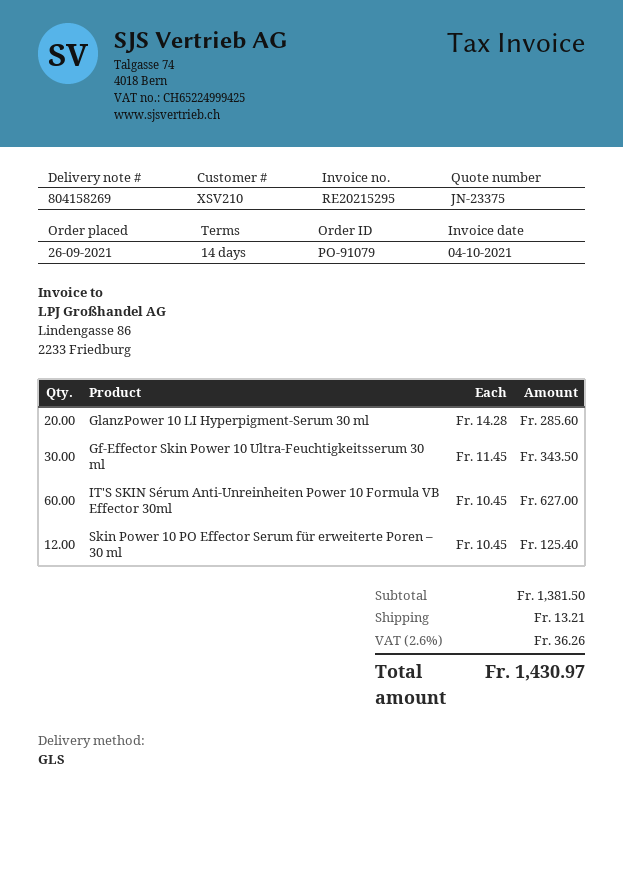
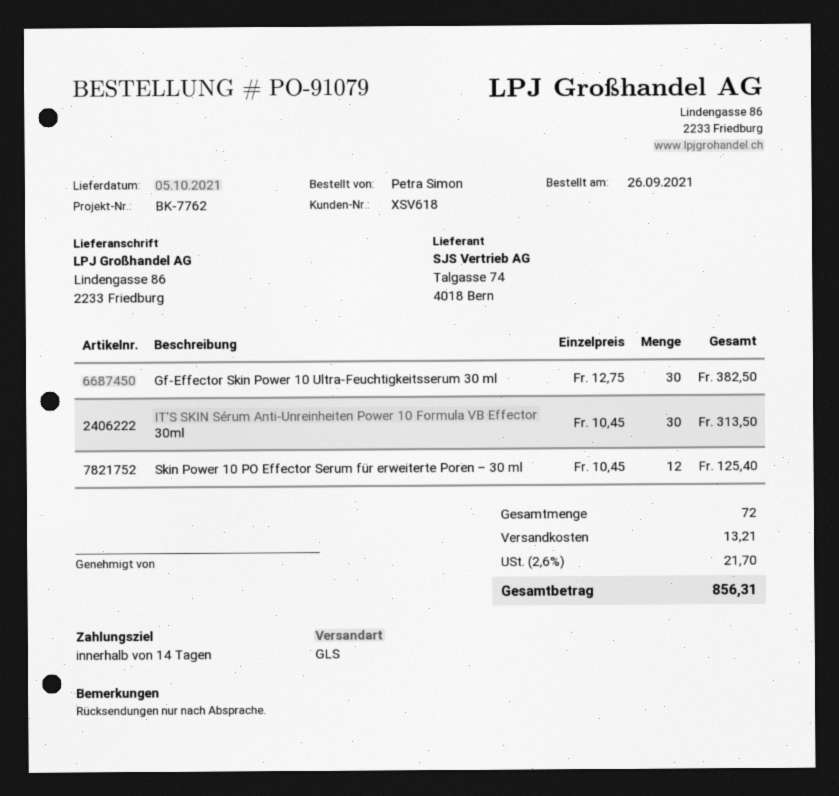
customer number: XSV210 -> XSV618
GlanzPower 10 LI Hyperpigment-Serum 30 ml: 20 x 14.28 = 285.60 -> none
Gf‑Effector Skin Power 10 Ultra‑Feuchtigkeitsserum 30 ml: 30 x 11.45 = 343.50 -> 30 x 12.75 = 382.50
IT'S SKIN Sérum Anti-Unreinheiten Power 10 Formula VB Effector 30ml: 60 x 10.45 = 627.00 -> 30 x 10.45 = 313.50
tax: 2.6% = 36.26 -> 2.6% = 21.70
total: 1430.97 -> 856.31

